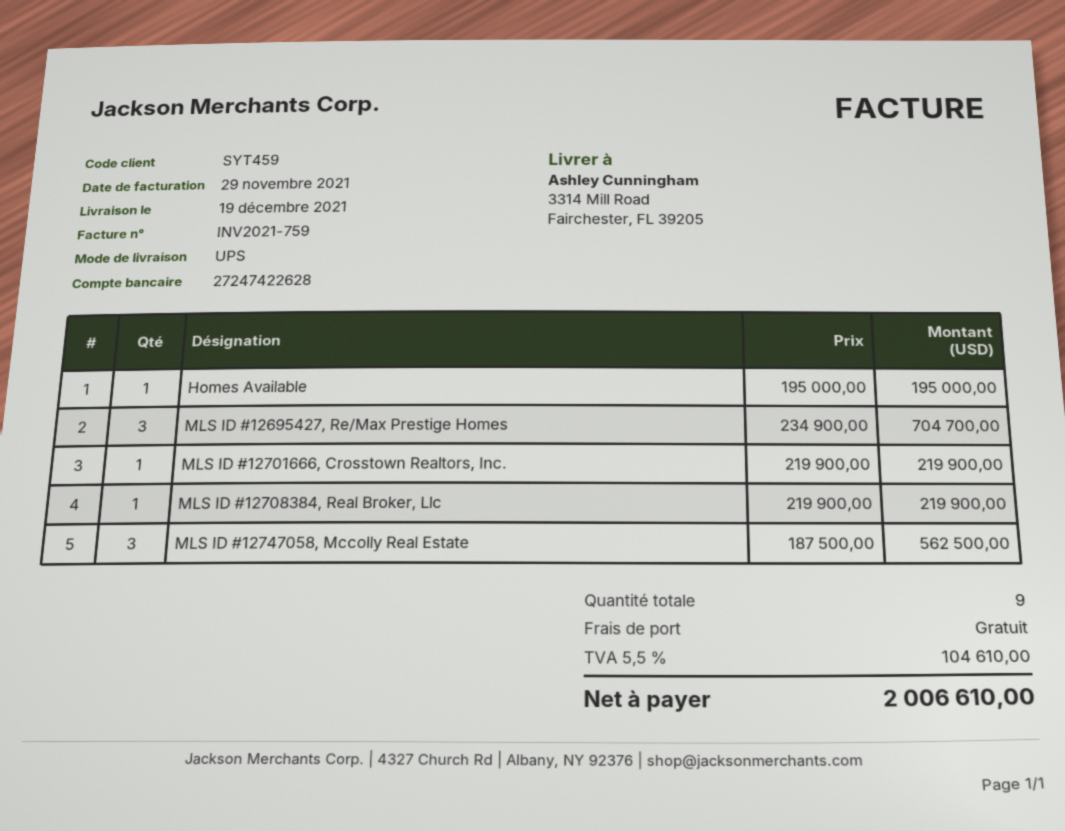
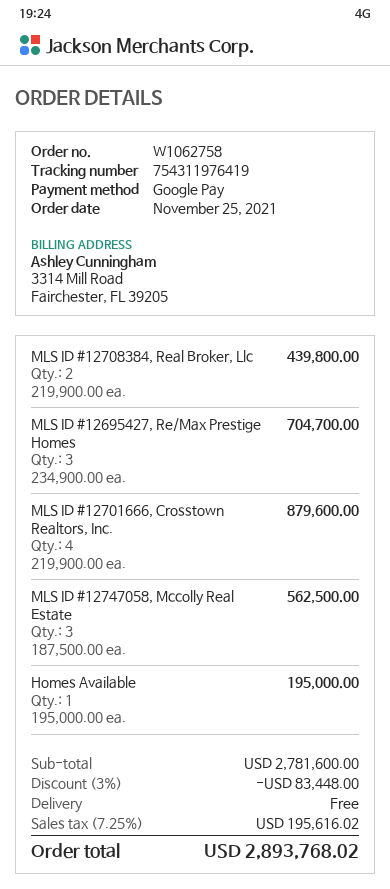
MLS ID #12701666, Crosstown Realtors, Inc.: 1 x 219900.00 = 219900.00 -> 4 x 219900.00 = 879600.00
MLS ID #12708384, Real Broker, Llc: 1 x 219900.00 = 219900.00 -> 2 x 219900.00 = 439800.00
discount: none -> 3% = 83448.00
tax: 5.5% = 104610.00 -> 7.25% = 195616.02
total: 2006610.00 -> 2893768.02

